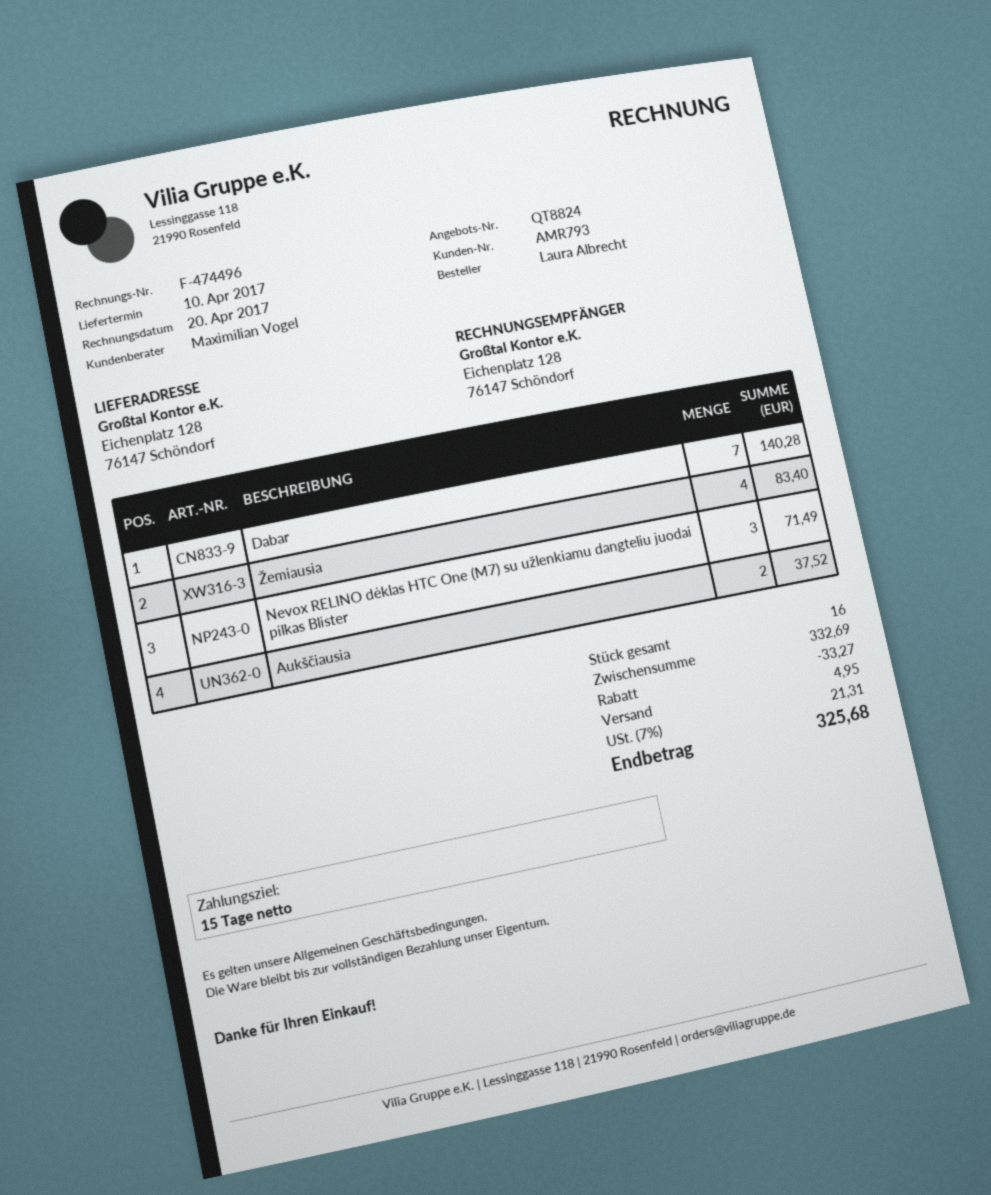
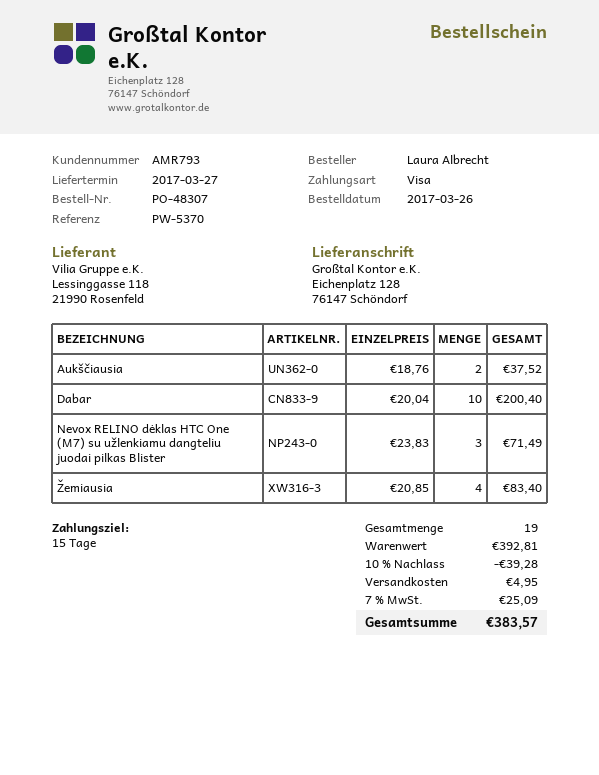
delivery date: 2017-04-10 -> 2017-03-27
Dabar: 7 for 140.28 -> 10 for 200.40
total quantity: 16 -> 19
subtotal: 332.69 -> 392.81
discount: 33.27 -> 39.28
tax: 7% = 21.31 -> 7% = 25.09
total: 325.68 -> 383.57

